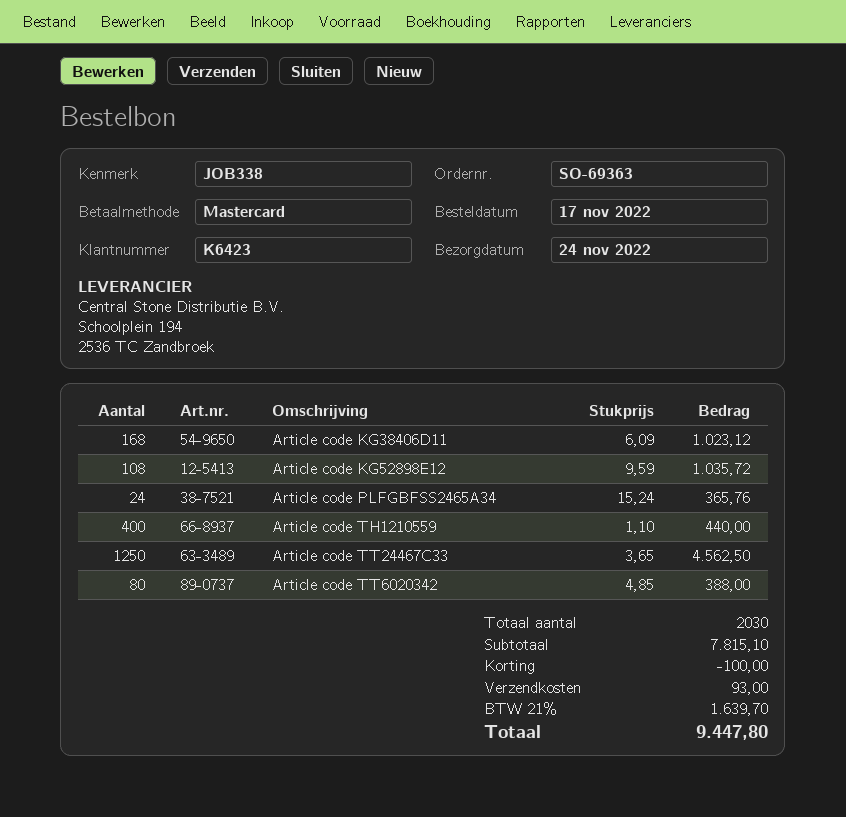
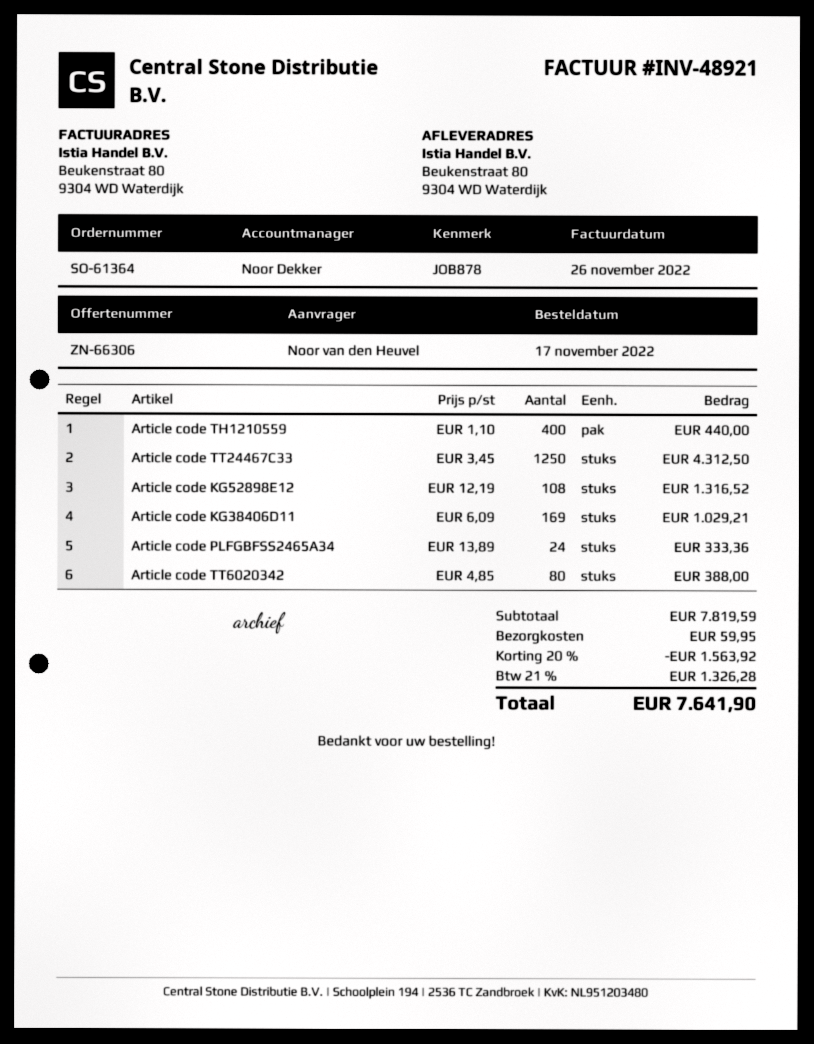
order number: SO-69363 -> SO-61364
reference: JOB338 -> JOB878
Article code KG38406D11: 168 x 6.09 = 1023.12 -> 169 x 6.09 = 1029.21
Article code KG52898E12: 108 x 9.59 = 1035.72 -> 108 x 12.19 = 1316.52
Article code PLFGBFSS2465A34: 24 x 15.24 = 365.76 -> 24 x 13.89 = 333.36
Article code TT24467C33: 1250 x 3.65 = 4562.50 -> 1250 x 3.45 = 4312.50
subtotal: 7815.10 -> 7819.59
discount: 100.00 -> 1563.92
shipping: 93.00 -> 59.95
tax: 21% = 1639.70 -> 21% = 1326.28
total: 9447.80 -> 7641.90

